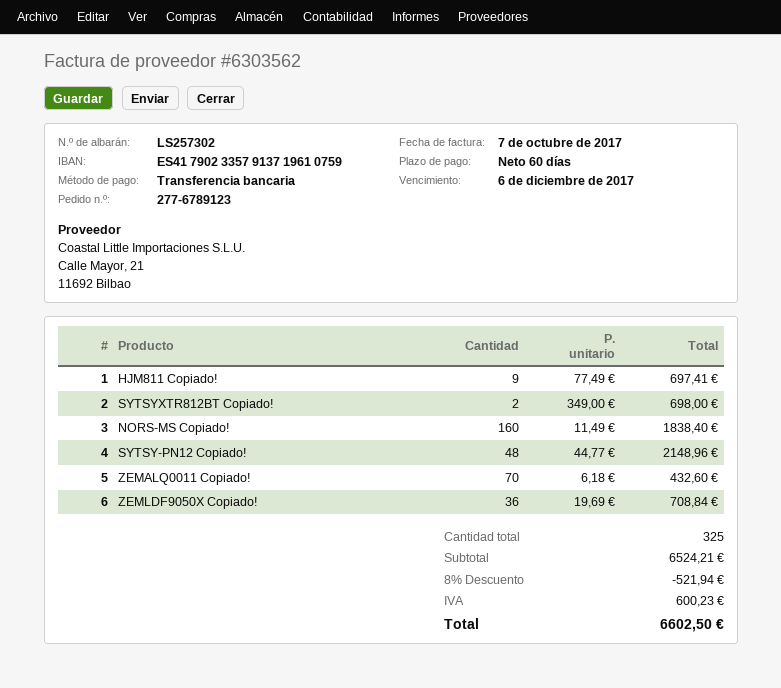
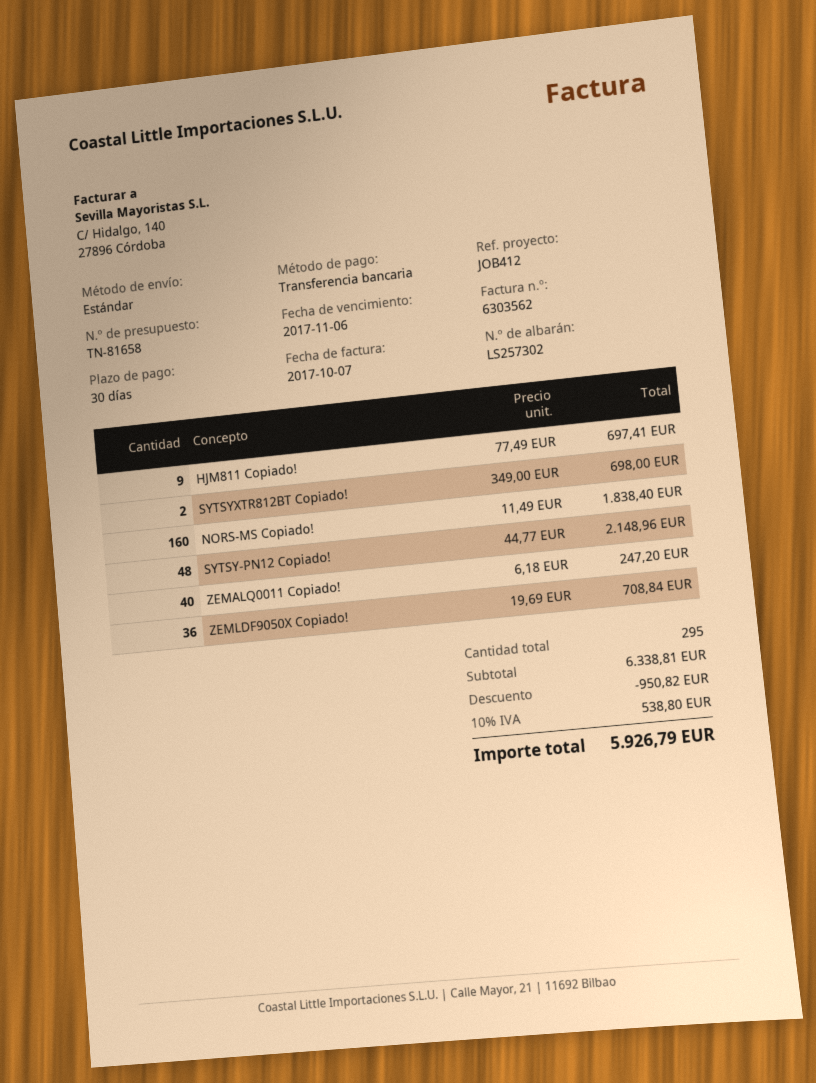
payment terms: 60 days -> 30 days
due date: 2017-12-06 -> 2017-11-06
ZEMALQ0011 Copiado!: 70 x 6.18 = 432.60 -> 40 x 6.18 = 247.20
total quantity: 325 -> 295
subtotal: 6524.21 -> 6338.81
discount: 521.94 -> 950.82
tax: 600.23 -> 538.80
total: 6602.50 -> 5926.79

